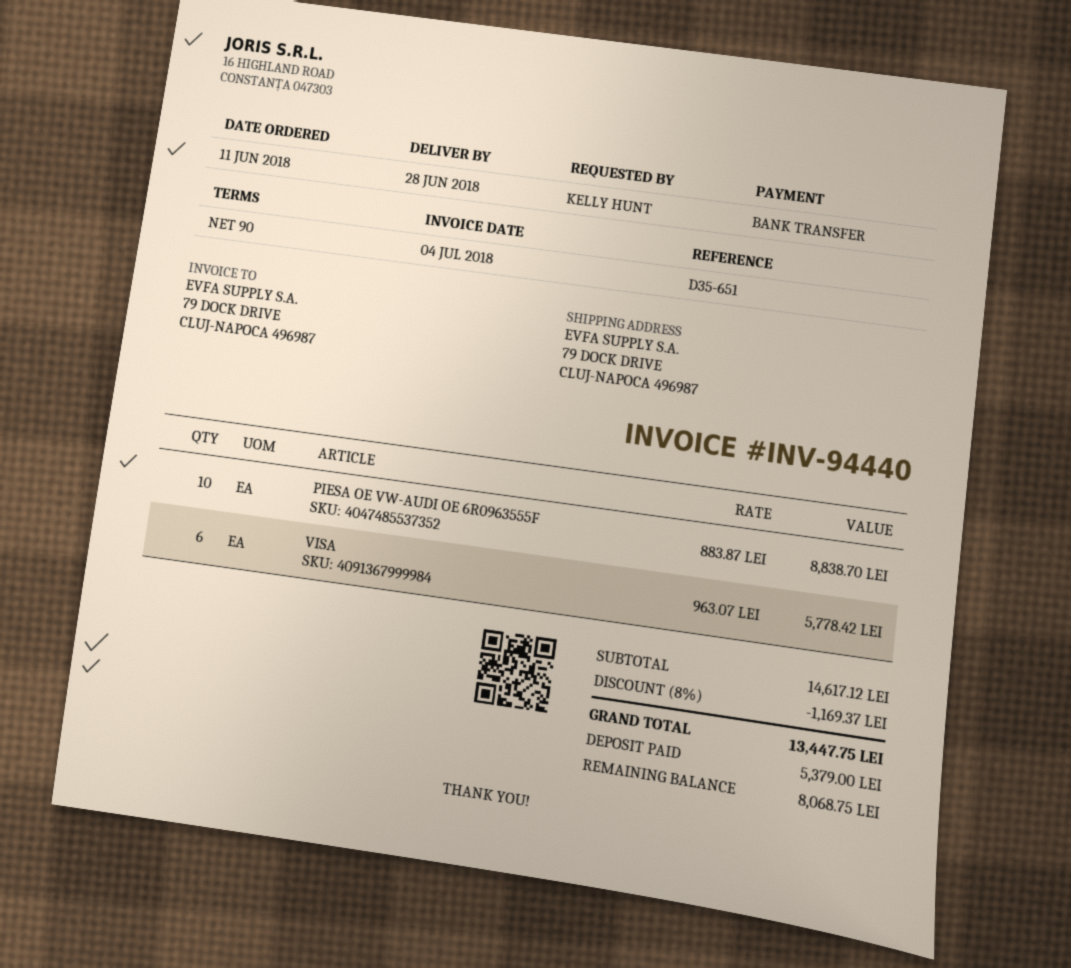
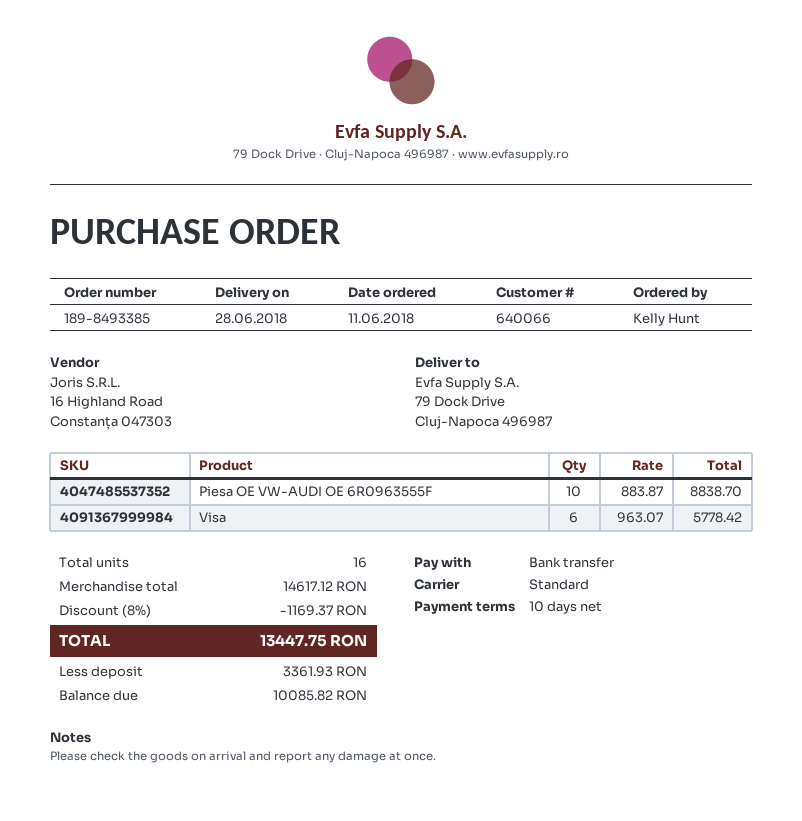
payment terms: 90 days -> 10 days
deposit: 5379.00 -> 3361.93
balance: 8068.75 -> 10085.82

